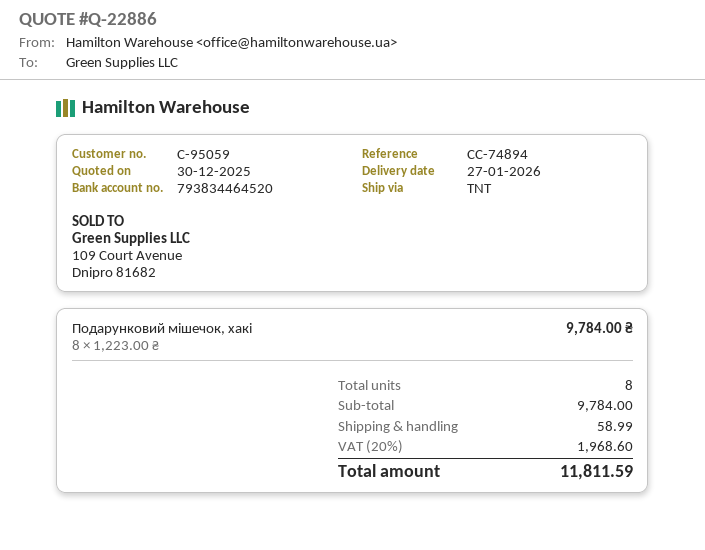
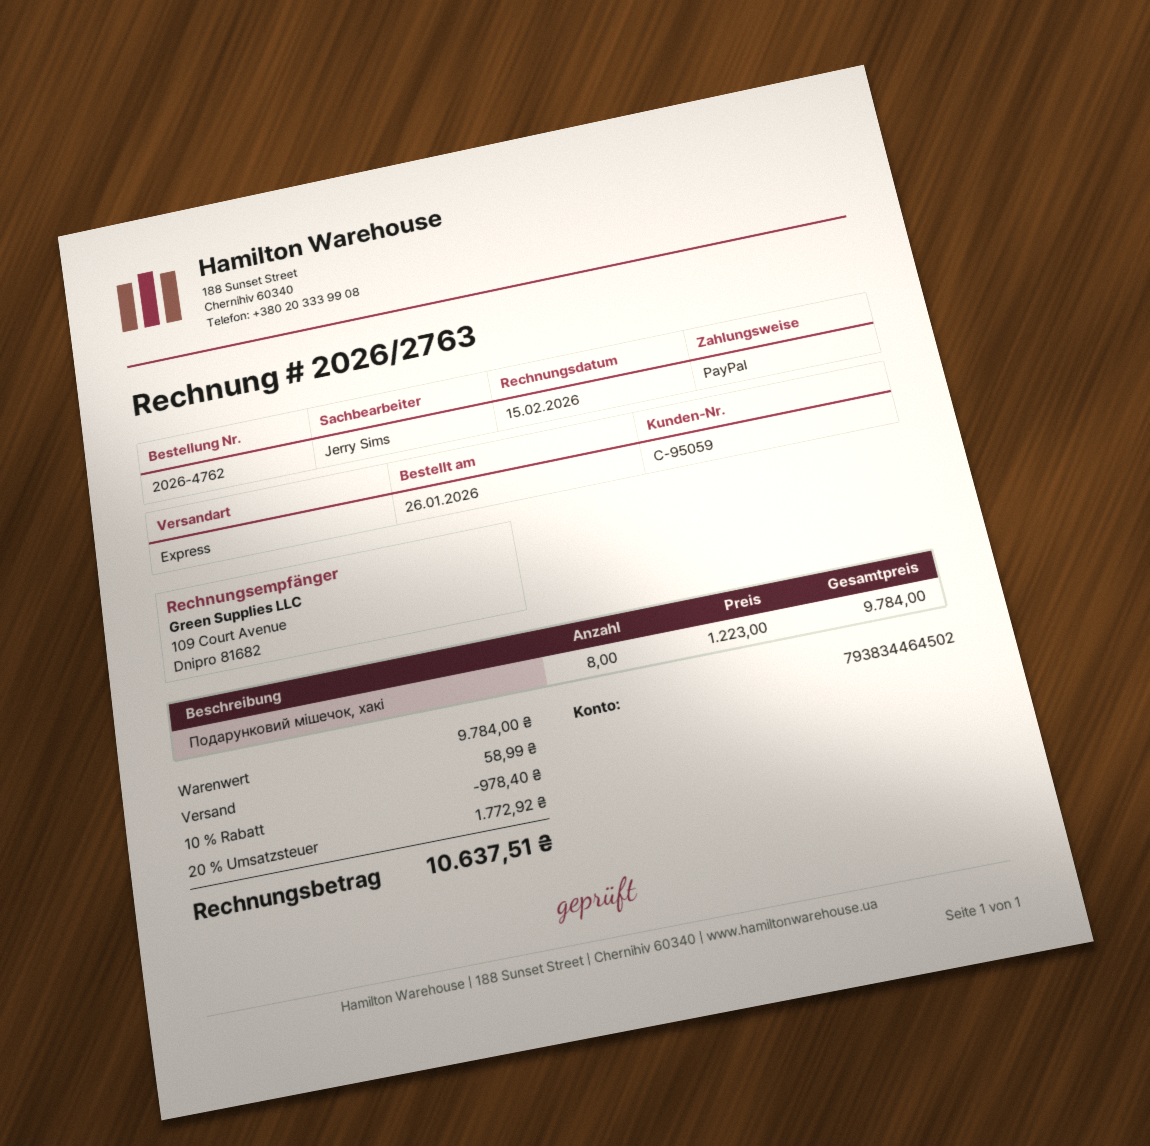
bank account: 793834464520 -> 793834464502
shipping method: TNT -> express
discount: none -> 10% = 978.40
tax: 20% = 1968.60 -> 20% = 1772.92
total: 11811.59 -> 10637.51

